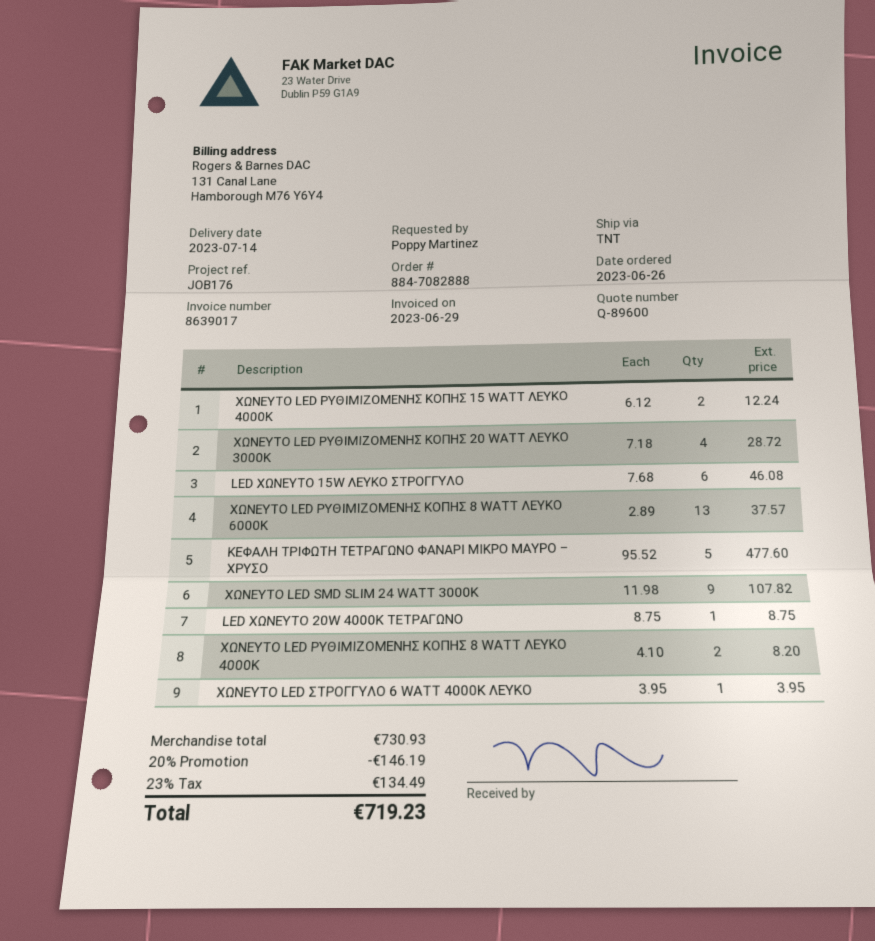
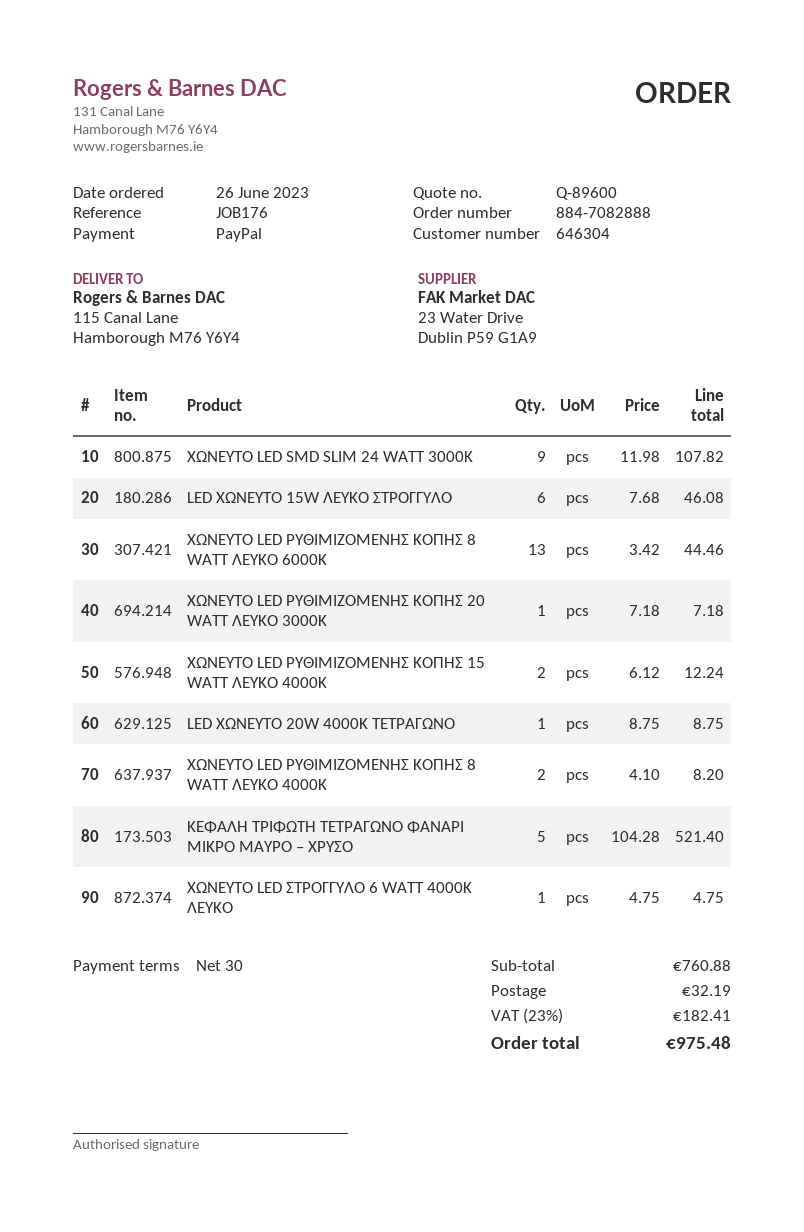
ΧΩΝΕΥΤΟ LED ΡΥΘΙΜΙΖΟΜΕΝΗΣ ΚΟΠΗΣ 20 WATT ΛΕΥΚΟ 3000Κ: 4 x 7.18 = 28.72 -> 1 x 7.18 = 7.18
ΧΩΝΕΥΤΟ LED ΡΥΘΙΜΙΖΟΜΕΝΗΣ ΚΟΠΗΣ 8 WATT ΛΕΥΚΟ 6000Κ: 13 x 2.89 = 37.57 -> 13 x 3.42 = 44.46
ΚΕΦΑΛΗ ΤΡΙΦΩΤΗ ΤΕΤΡΑΓΩΝΟ ΦΑΝΑΡΙ ΜΙΚΡΟ ΜΑΥΡΟ – ΧΡΥΣΟ: 5 x 95.52 = 477.60 -> 5 x 104.28 = 521.40
ΧΩΝΕΥΤΟ LED ΣΤΡΟΓΓΥΛΟ 6 WATT 4000Κ ΛΕΥΚΟ: 1 x 3.95 = 3.95 -> 1 x 4.75 = 4.75
subtotal: 730.93 -> 760.88
discount: 20% = 146.19 -> none
shipping: none -> 32.19
tax: 23% = 134.49 -> 23% = 182.41
total: 719.23 -> 975.48

